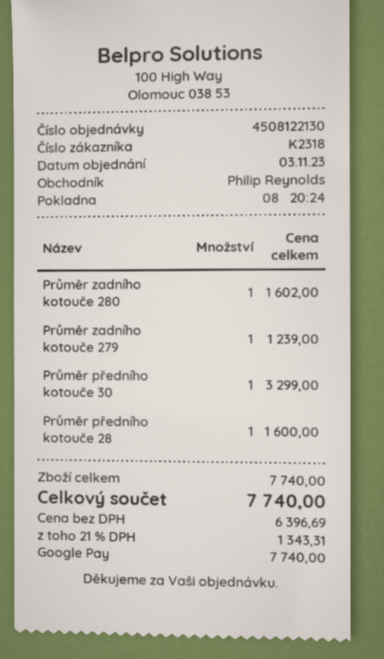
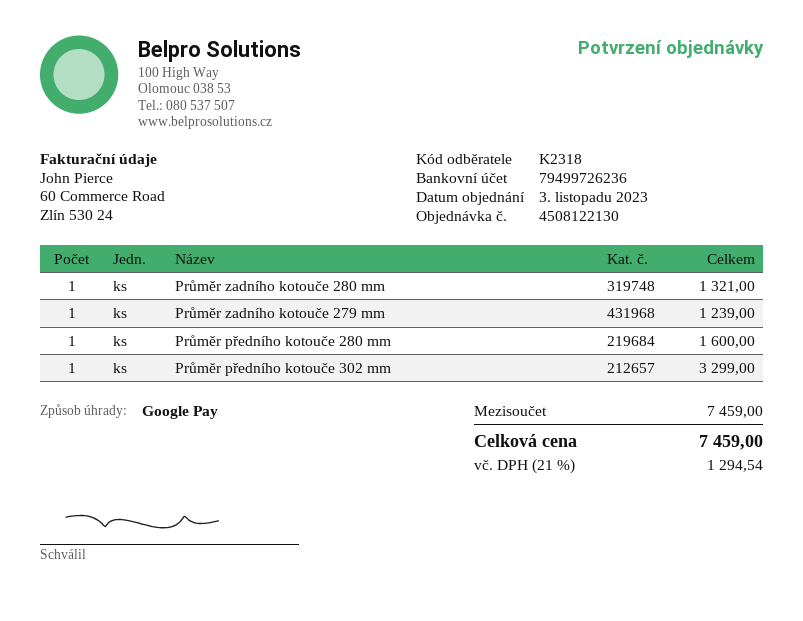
Průměr zadního kotouče 280: 1 for 1602.00 -> 1 for 1321.00
subtotal: 7740.00 -> 7459.00
tax: 21% = 1343.31 -> 21% = 1294.54
total: 7740.00 -> 7459.00

